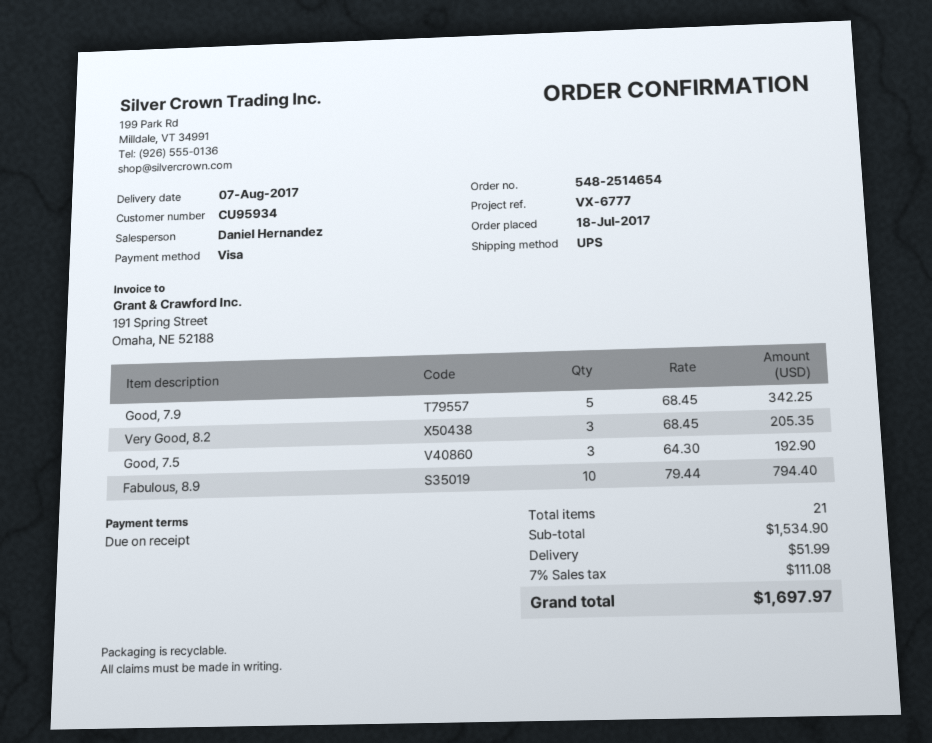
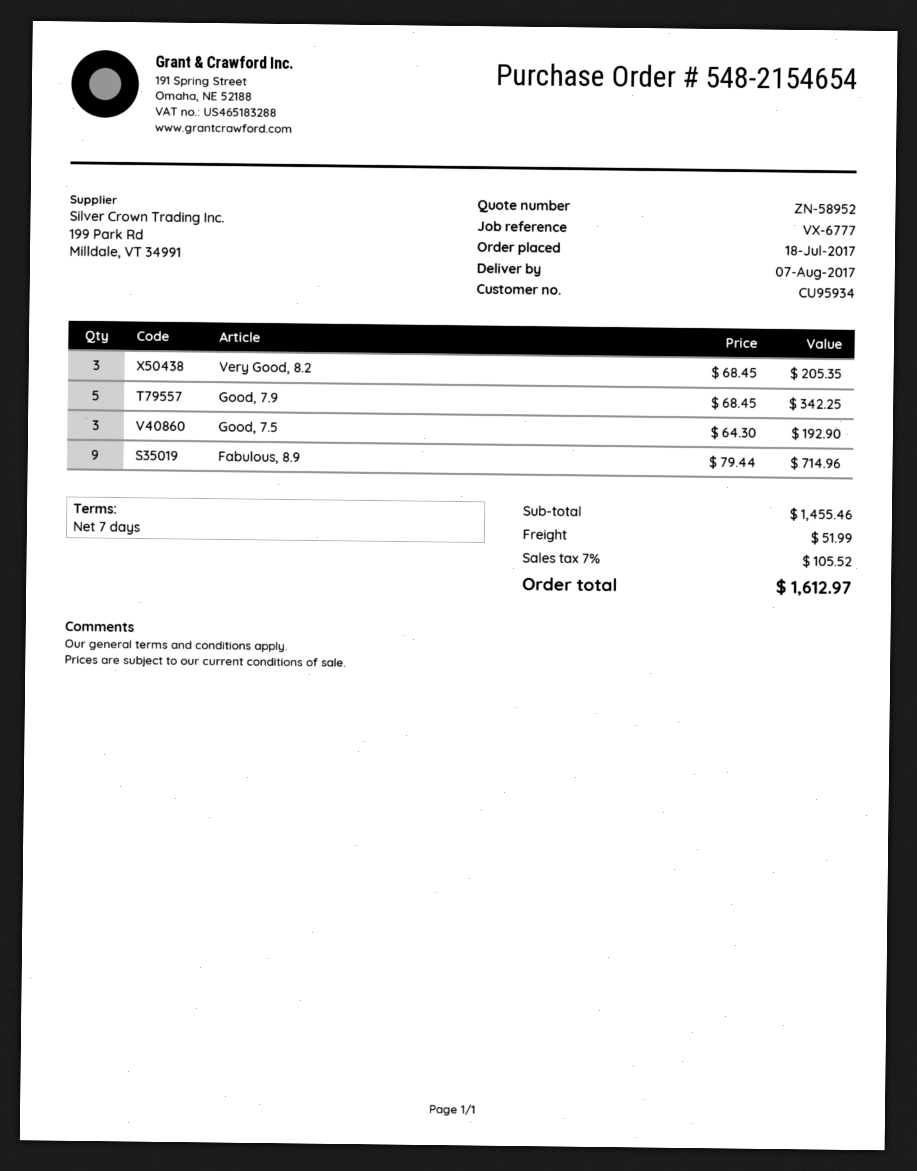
order number: 548-2514654 -> 548-2154654
payment terms: on receipt -> 7 days
Fabulous, 8.9: 10 x 79.44 = 794.40 -> 9 x 79.44 = 714.96
subtotal: 1534.90 -> 1455.46
tax: 7% = 111.08 -> 7% = 105.52
total: 1697.97 -> 1612.97

